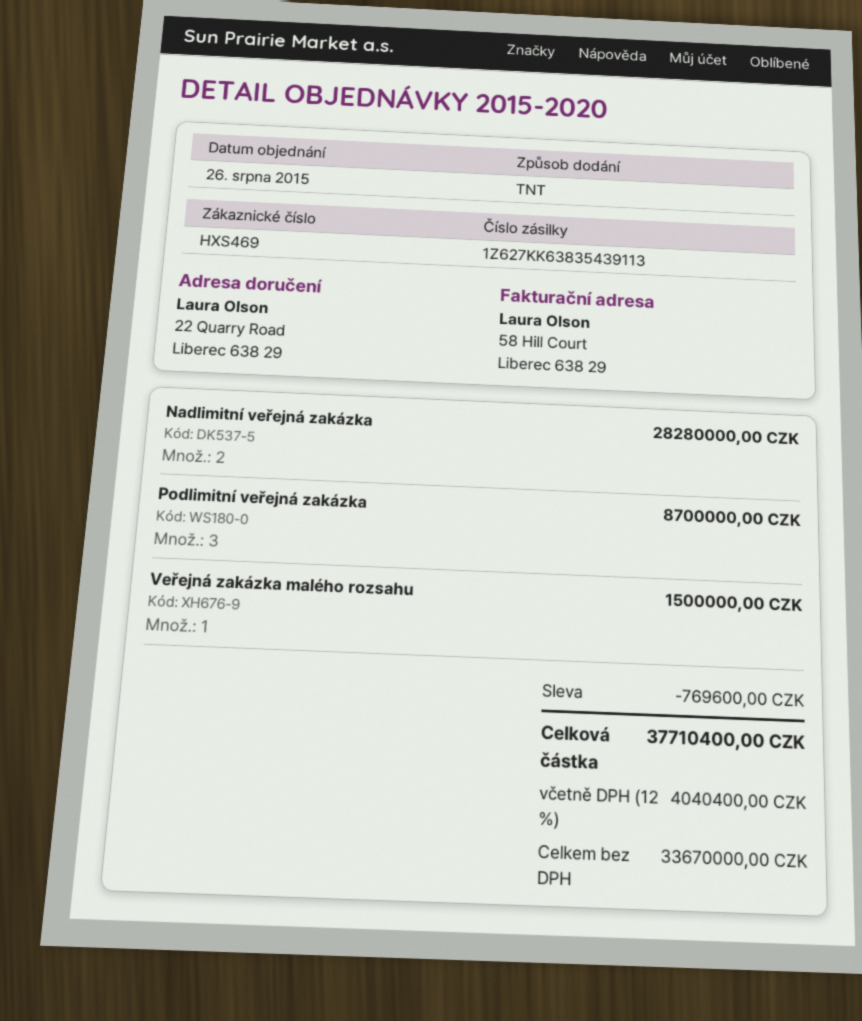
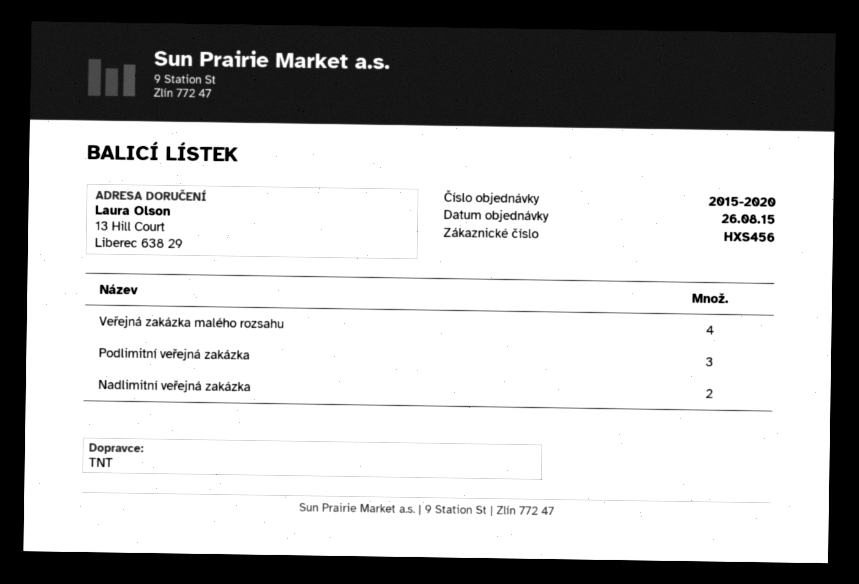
customer number: HXS469 -> HXS456
ship to: 22 Quarry Road, Liberec 638 29 -> 13 Hill Court, Liberec 638 29
Veřejná zakázka malého rozsahu: 1 -> 4

